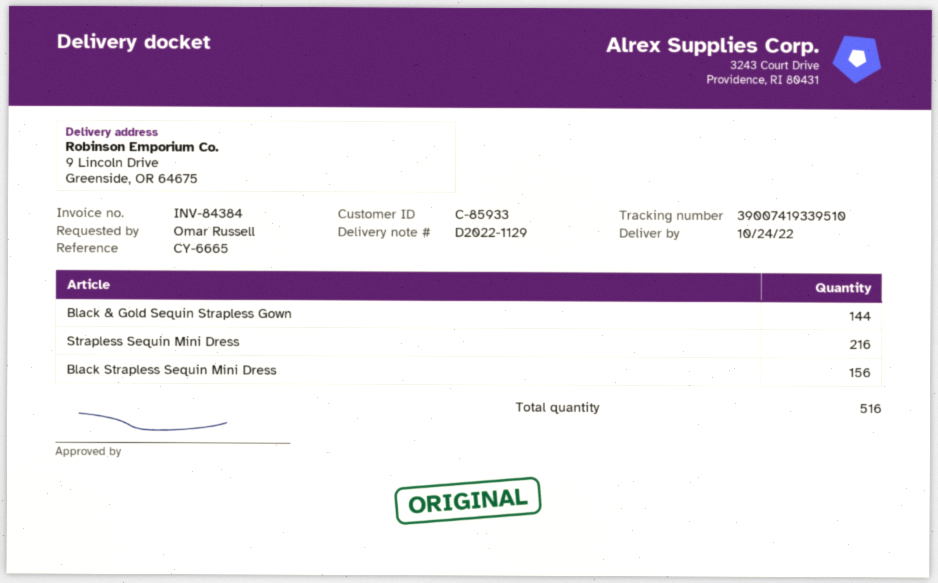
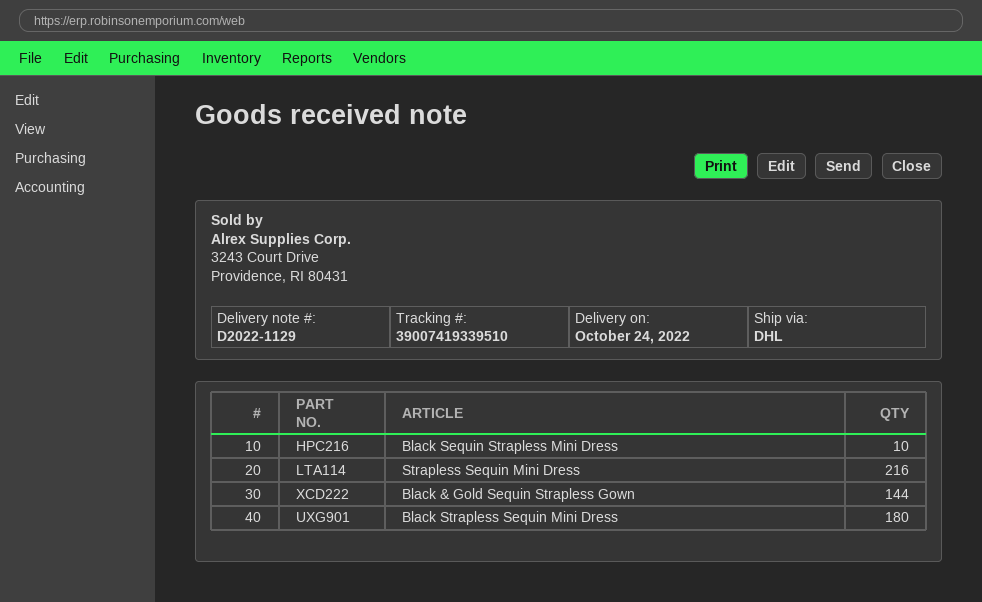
Black Strapless Sequin Mini Dress: 156 -> 180
Black Sequin Strapless Mini Dress: none -> 10

